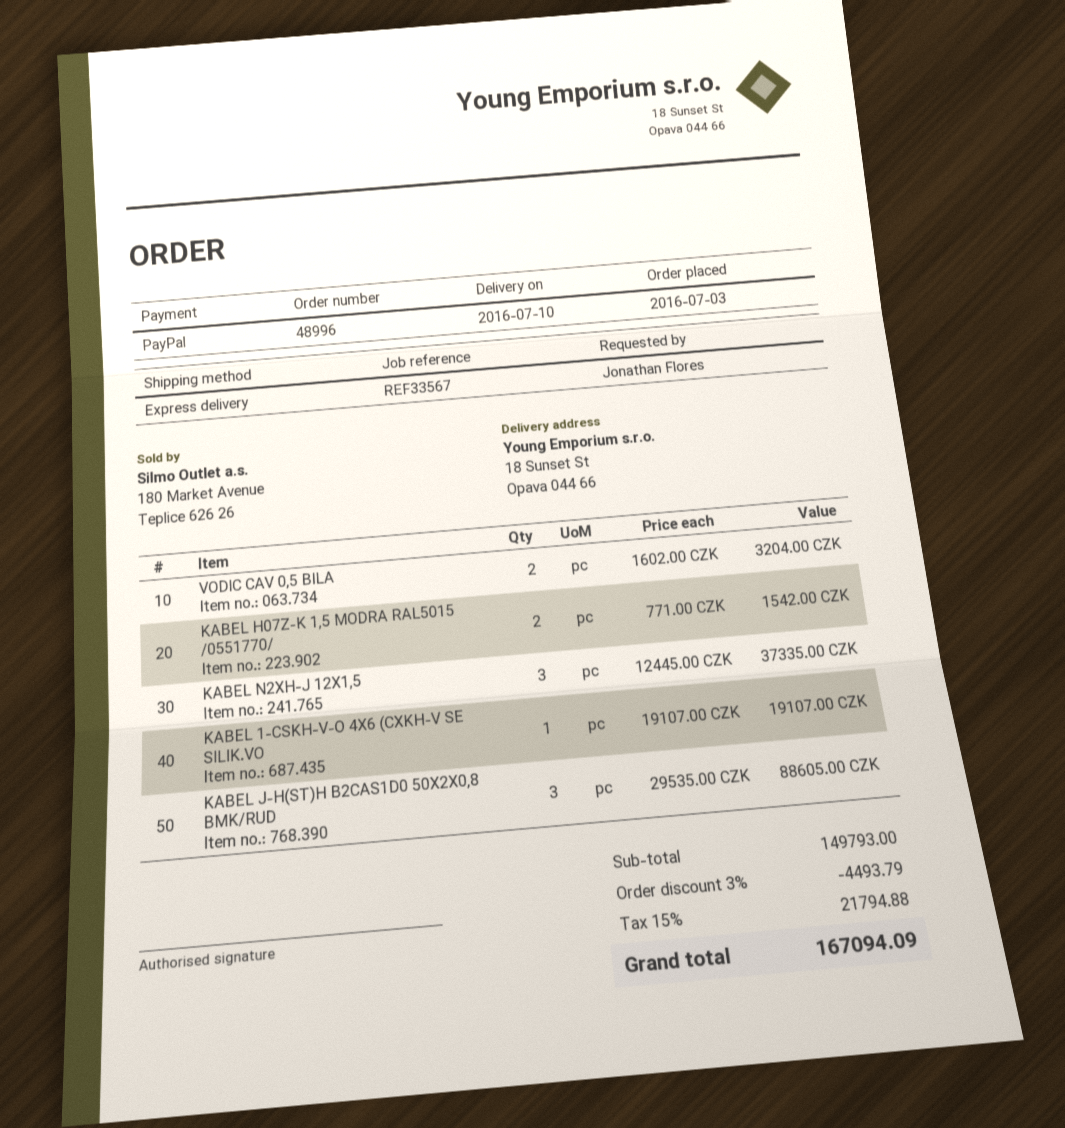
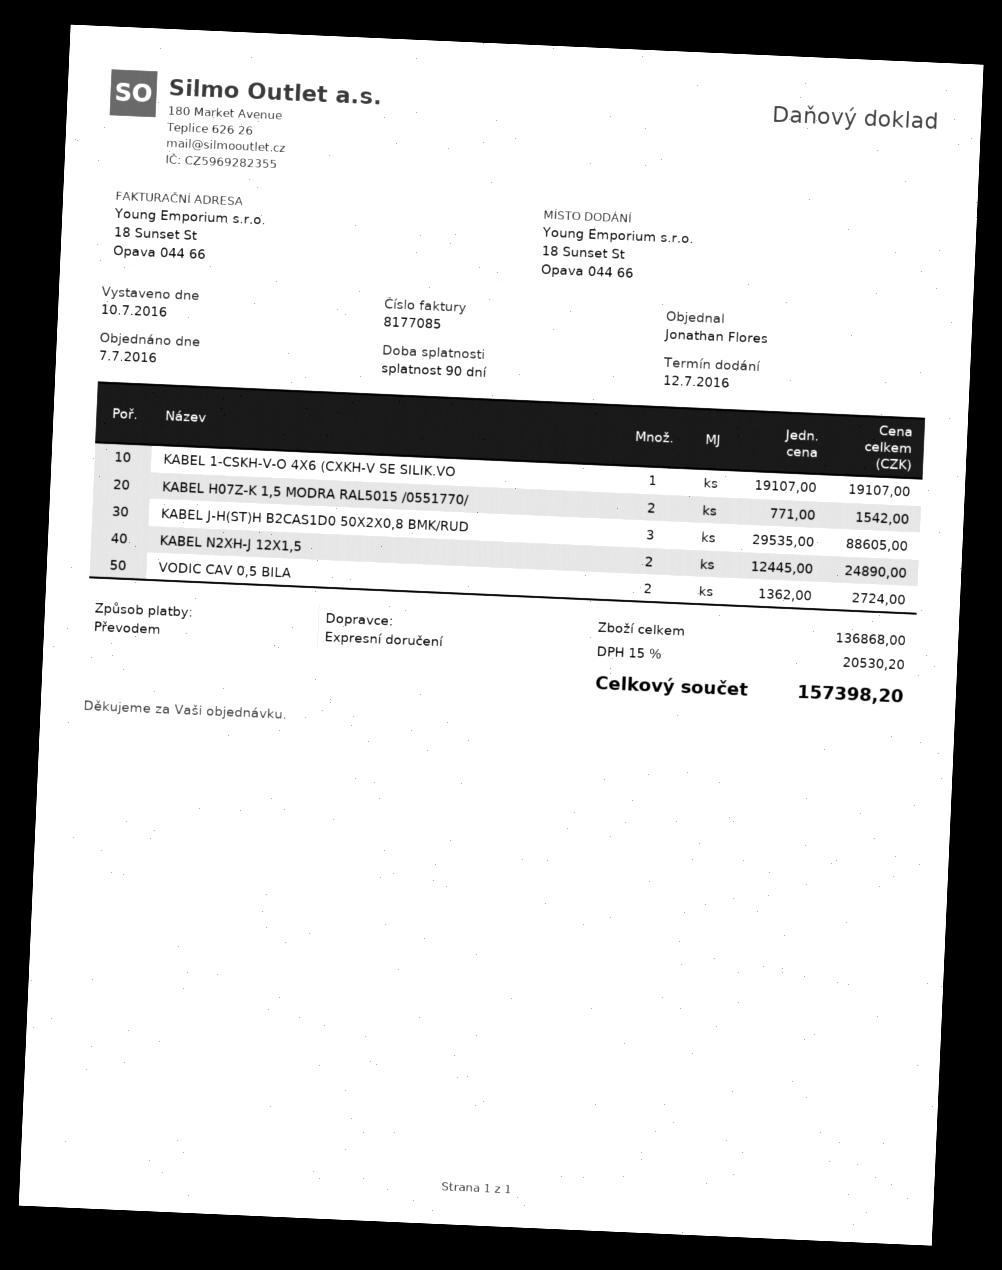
order date: 2016-07-03 -> 2016-07-07
delivery date: 2016-07-10 -> 2016-07-12
payment method: PayPal -> bank transfer
VODIC CAV 0,5 BILA: 2 x 1602.00 = 3204.00 -> 2 x 1362.00 = 2724.00
KABEL N2XH-J 12X1,5: 3 x 12445.00 = 37335.00 -> 2 x 12445.00 = 24890.00
subtotal: 149793.00 -> 136868.00
discount: 3% = 4493.79 -> none
tax: 15% = 21794.88 -> 15% = 20530.20
total: 167094.09 -> 157398.20

